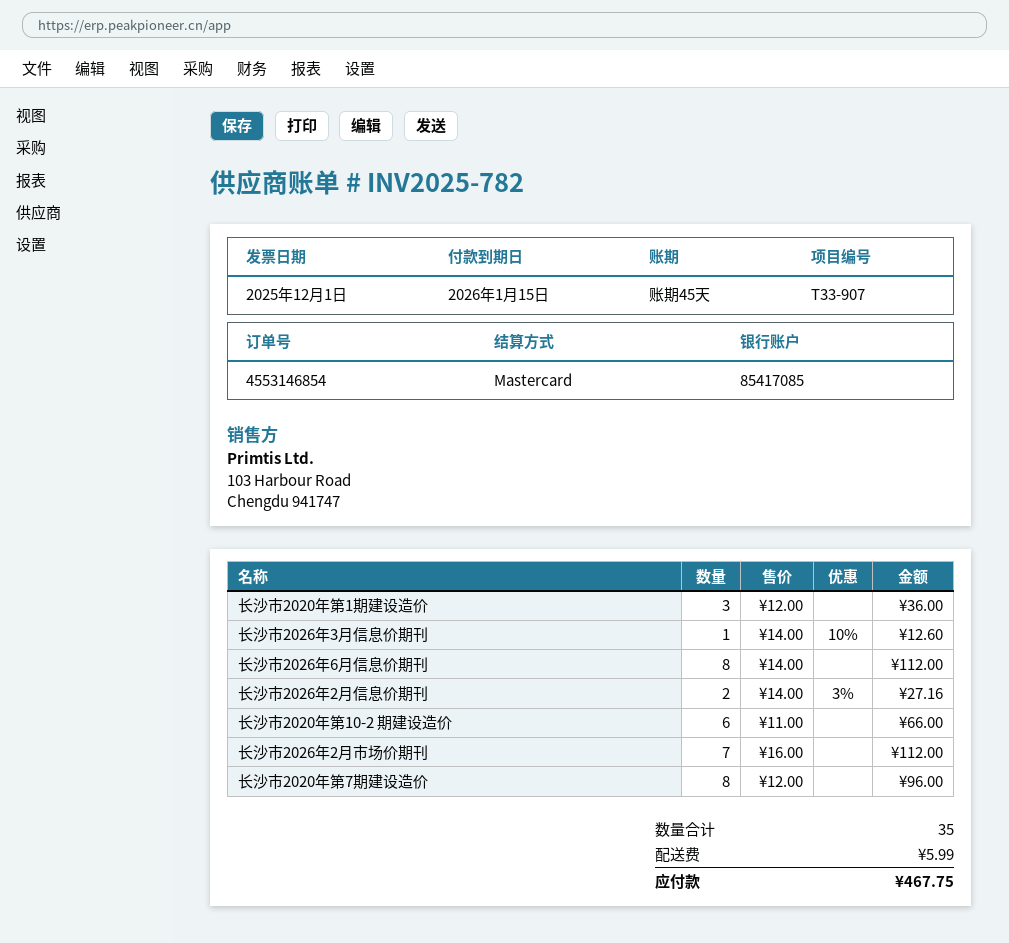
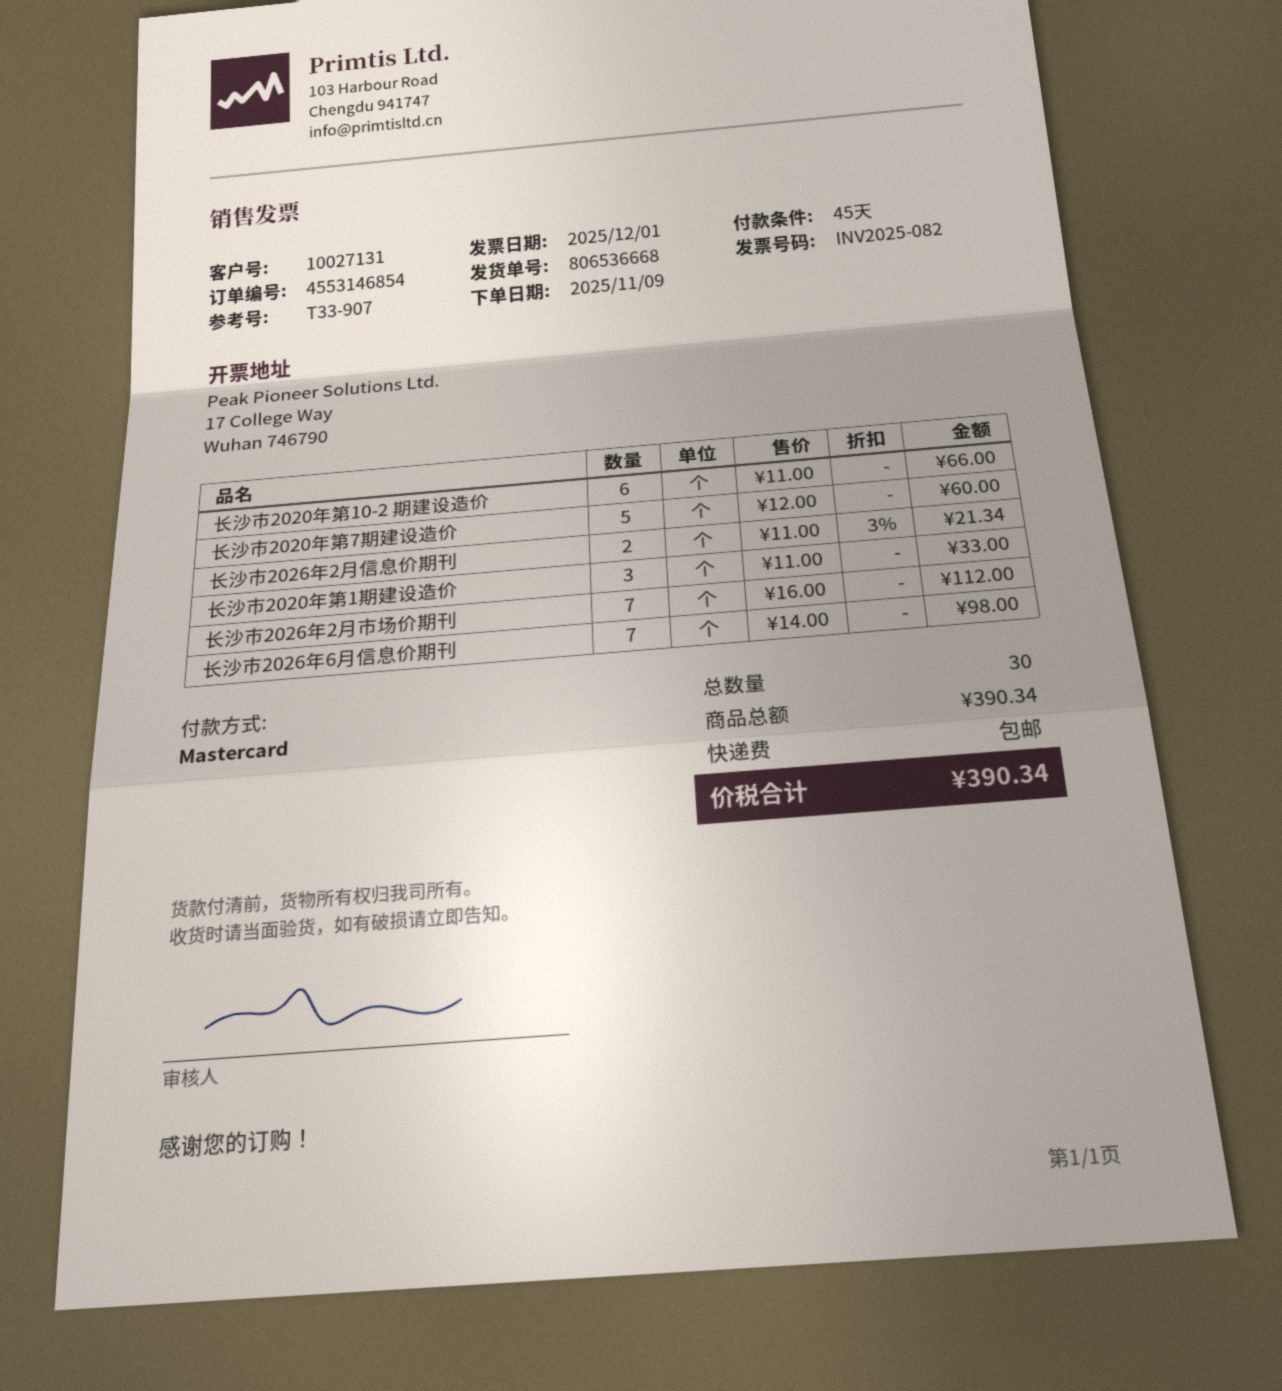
invoice number: INV2025-782 -> INV2025-082
长沙市2020年第1期建设造价: 3 x 12.00 = 36.00 -> 3 x 11.00 = 33.00
长沙市2026年3月信息价期刊: 1 x 14.00 - 10% = 12.60 -> none
长沙市2026年6月信息价期刊: 8 x 14.00 = 112.00 -> 7 x 14.00 = 98.00
长沙市2026年2月信息价期刊: 2 x 14.00 - 3% = 27.16 -> 2 x 11.00 - 3% = 21.34
长沙市2020年第7期建设造价: 8 x 12.00 = 96.00 -> 5 x 12.00 = 60.00
total quantity: 35 -> 30
shipping: 5.99 -> 0.00
total: 467.75 -> 390.34

